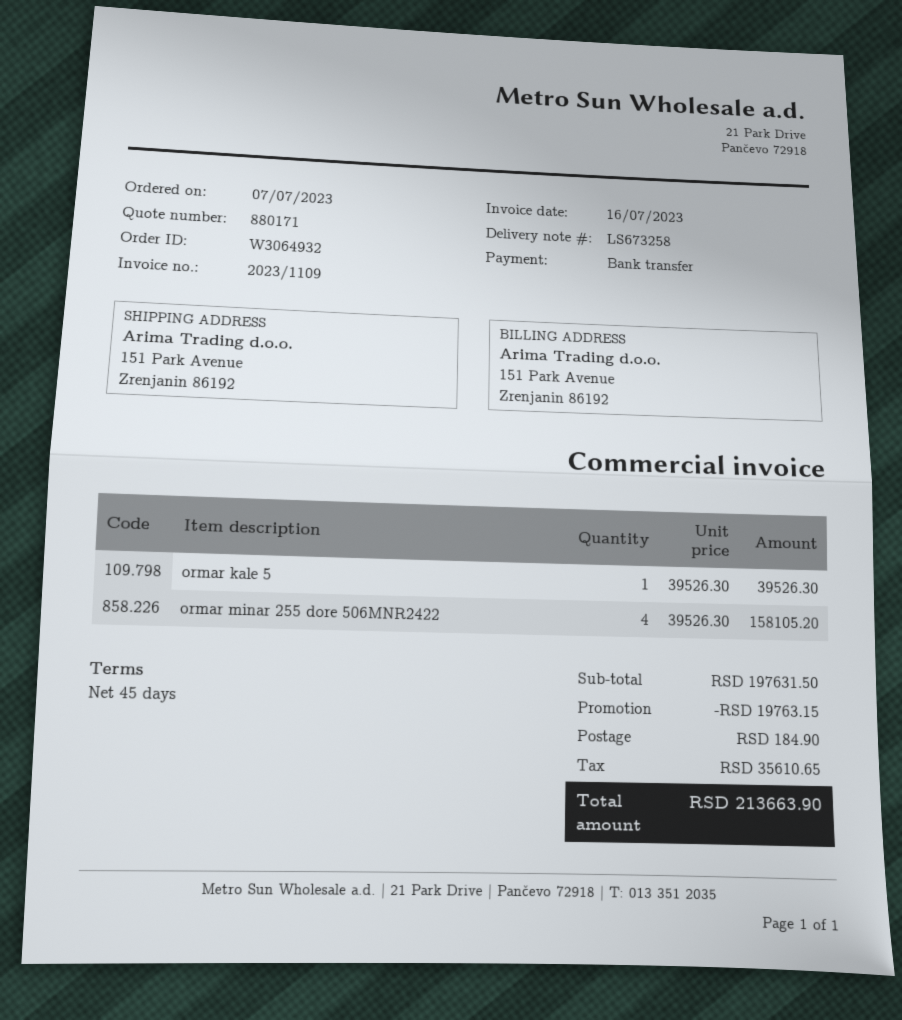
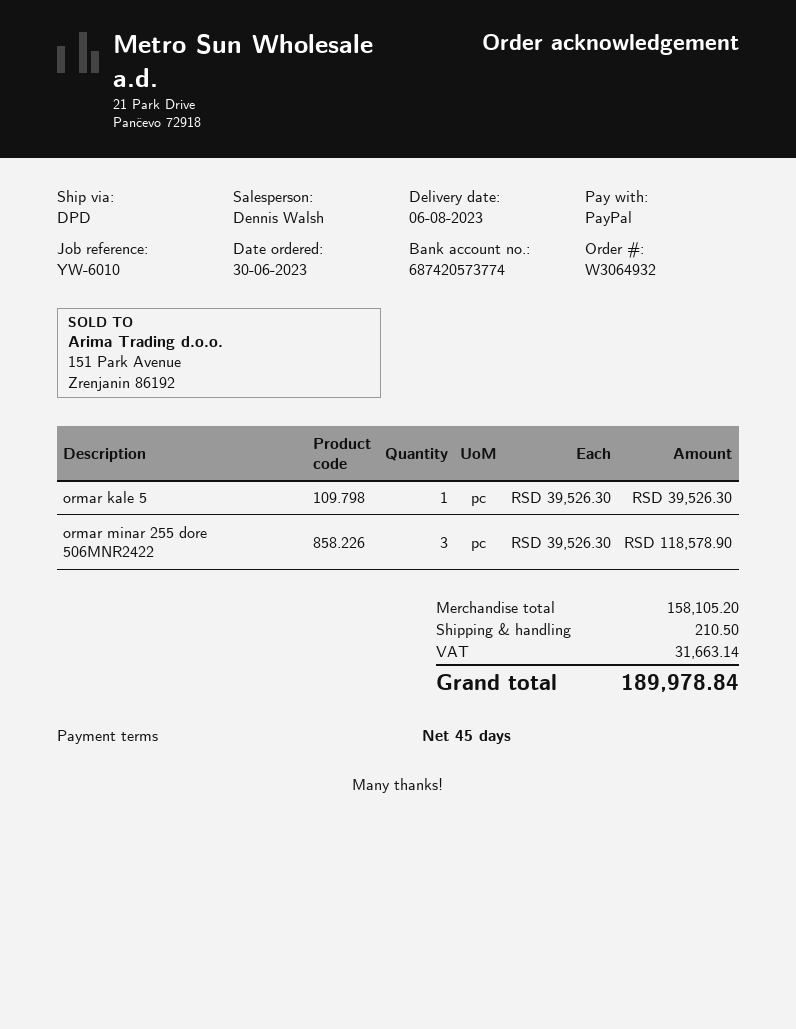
order date: 2023-07-07 -> 2023-06-30
payment method: bank transfer -> PayPal
ormar minar 255 dore 506MNR2422: 4 x 39526.30 = 158105.20 -> 3 x 39526.30 = 118578.90
subtotal: 197631.50 -> 158105.20
discount: 19763.15 -> none
shipping: 184.90 -> 210.50
tax: 35610.65 -> 31663.14
total: 213663.90 -> 189978.84

